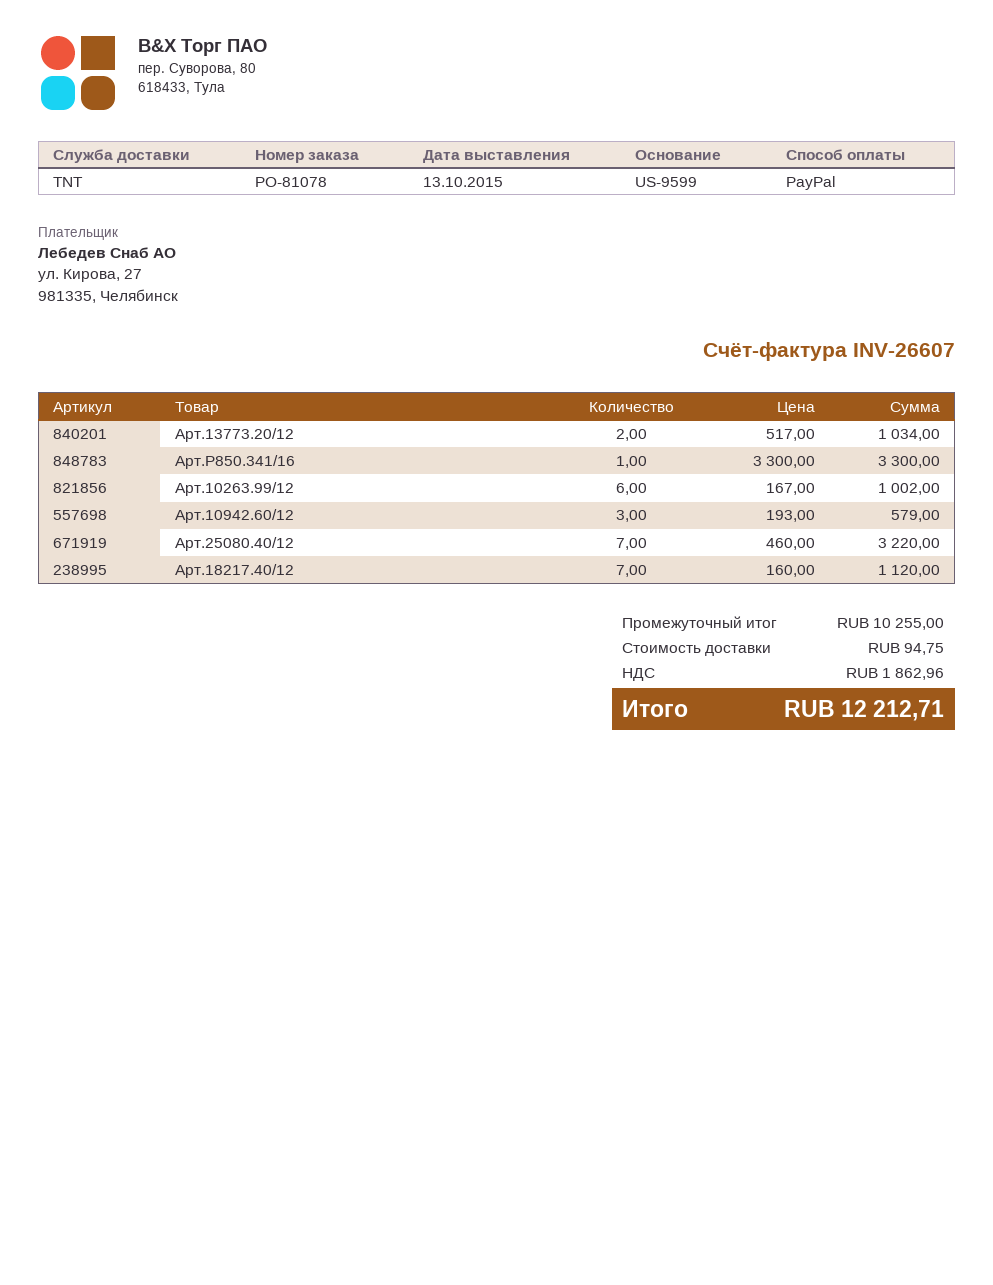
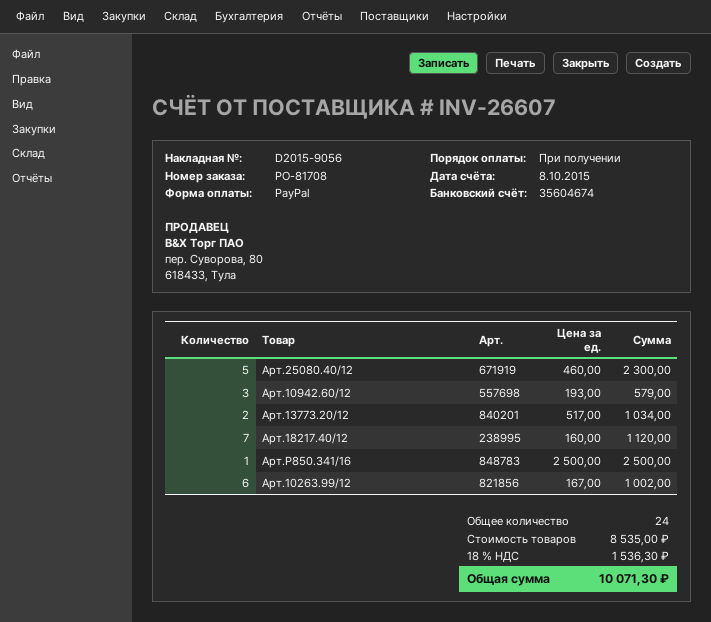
order number: PO-81078 -> PO-81708
invoice date: 2015-10-13 -> 2015-10-08
Арт.P850.341/16: 1 x 3300.00 = 3300.00 -> 1 x 2500.00 = 2500.00
Арт.25080.40/12: 7 x 460.00 = 3220.00 -> 5 x 460.00 = 2300.00
subtotal: 10255.00 -> 8535.00
shipping: 94.75 -> none
tax: 1862.96 -> 1536.30
total: 12212.71 -> 10071.30

